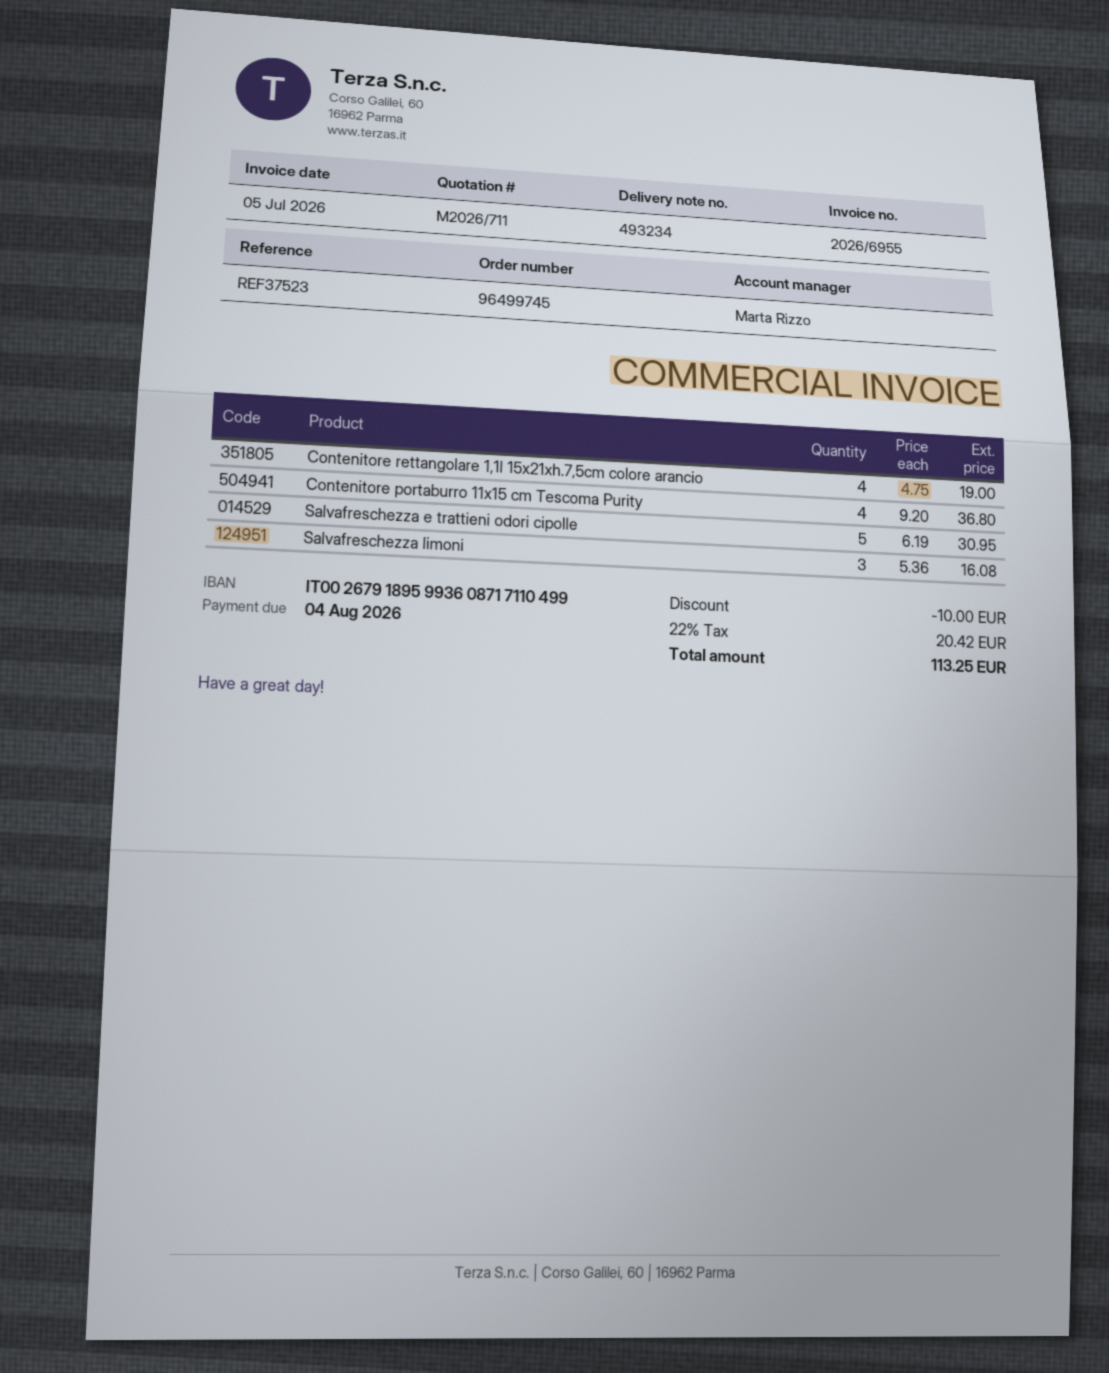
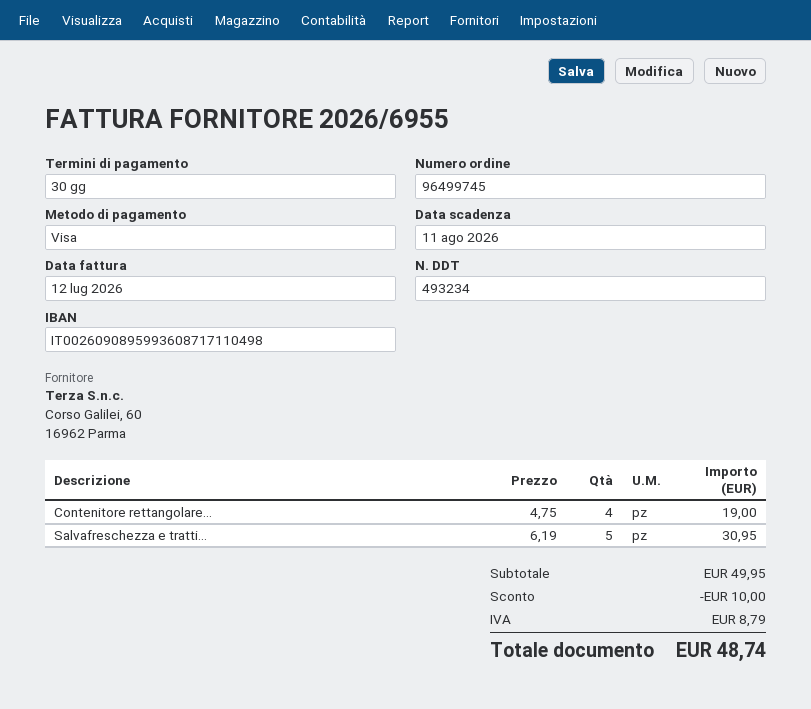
invoice date: 2026-07-05 -> 2026-07-12
due date: 2026-08-04 -> 2026-08-11
bank account: IT0026791895993608717110499 -> IT0026090895993608717110498
Contenitore portaburro 11x15 cm Tescoma Purity: 4 x 9.20 = 36.80 -> none
Salvafreschezza limoni: 3 x 5.36 = 16.08 -> none
tax: 20.42 -> 8.79
total: 113.25 -> 48.74

